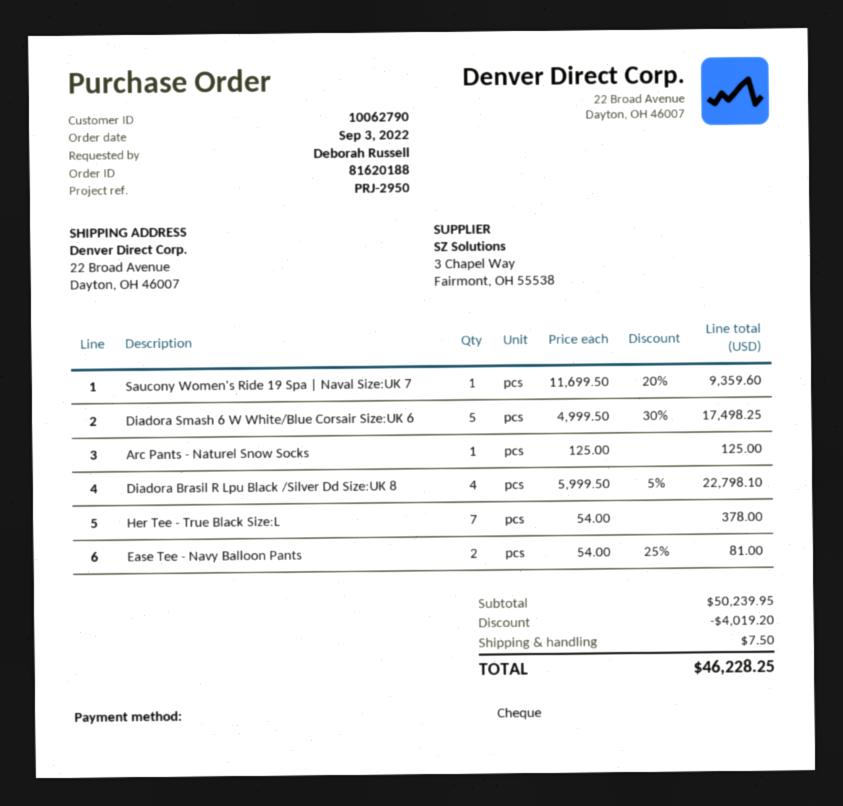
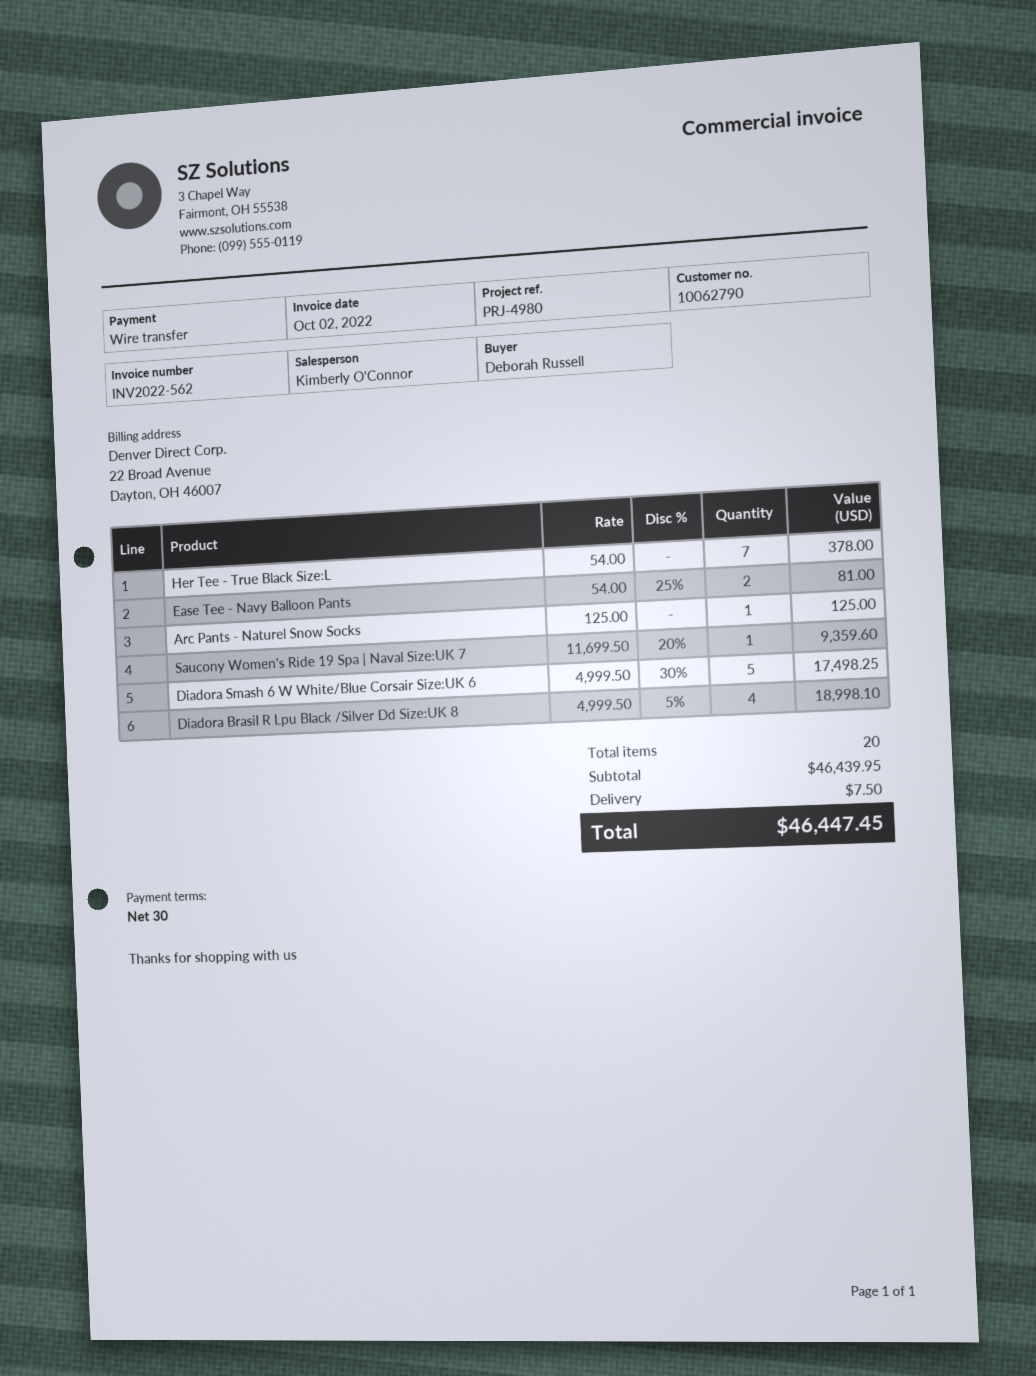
reference: PRJ-2950 -> PRJ-4980
payment method: cheque -> bank transfer
Diadora Brasil R Lpu Black /Silver Dd Size:UK 8: 4 x 5999.50 - 5% = 22798.10 -> 4 x 4999.50 - 5% = 18998.10
subtotal: 50239.95 -> 46439.95
discount: 4019.20 -> none
total: 46228.25 -> 46447.45

